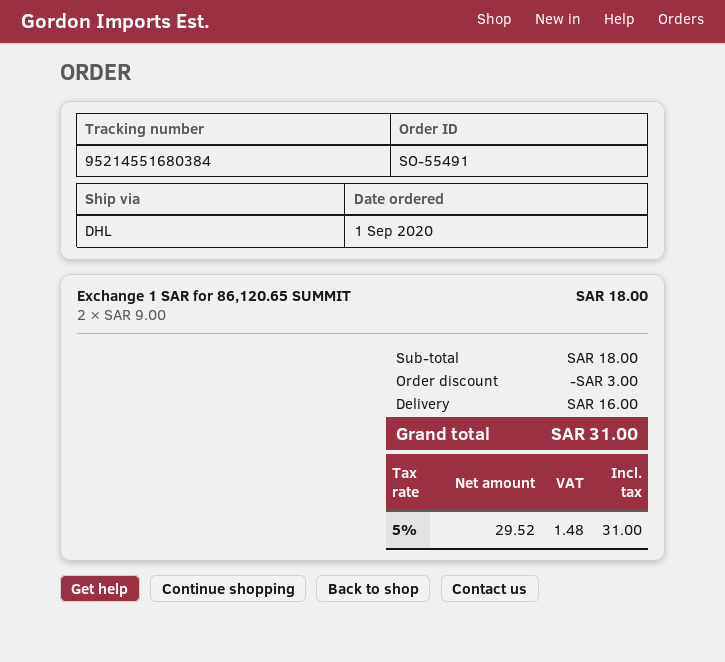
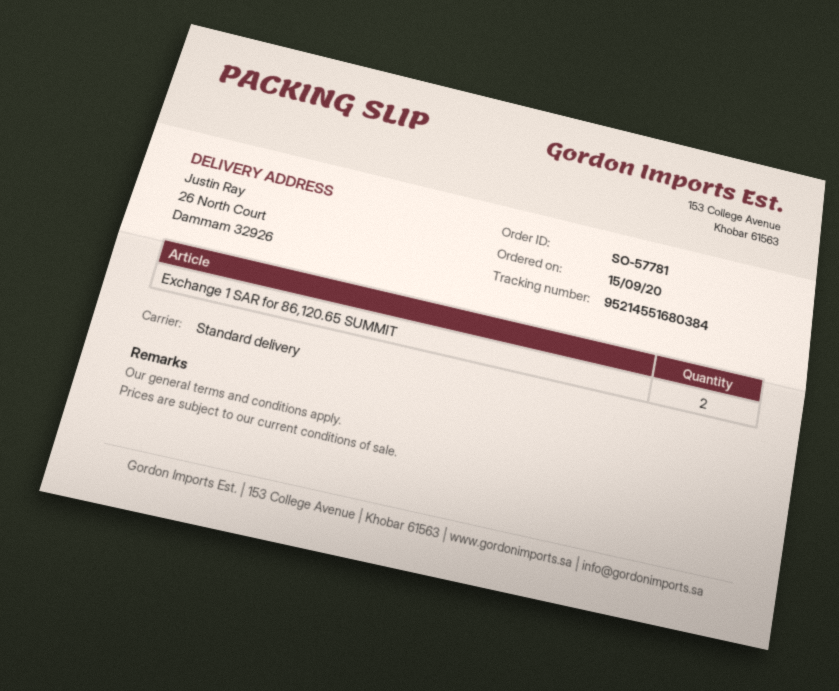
order number: SO-55491 -> SO-57781
order date: 2020-09-01 -> 2020-09-15
shipping method: DHL -> standard

